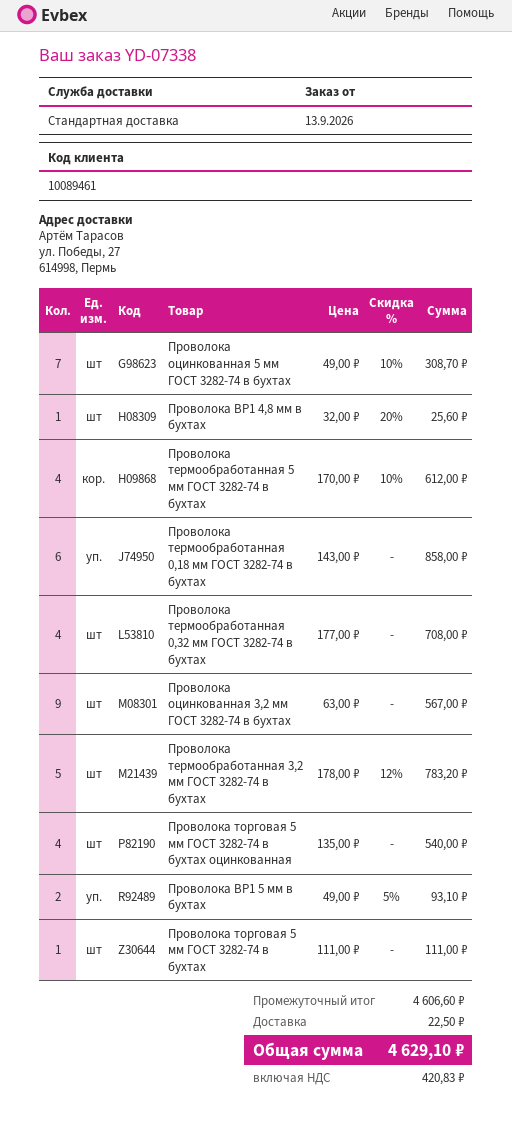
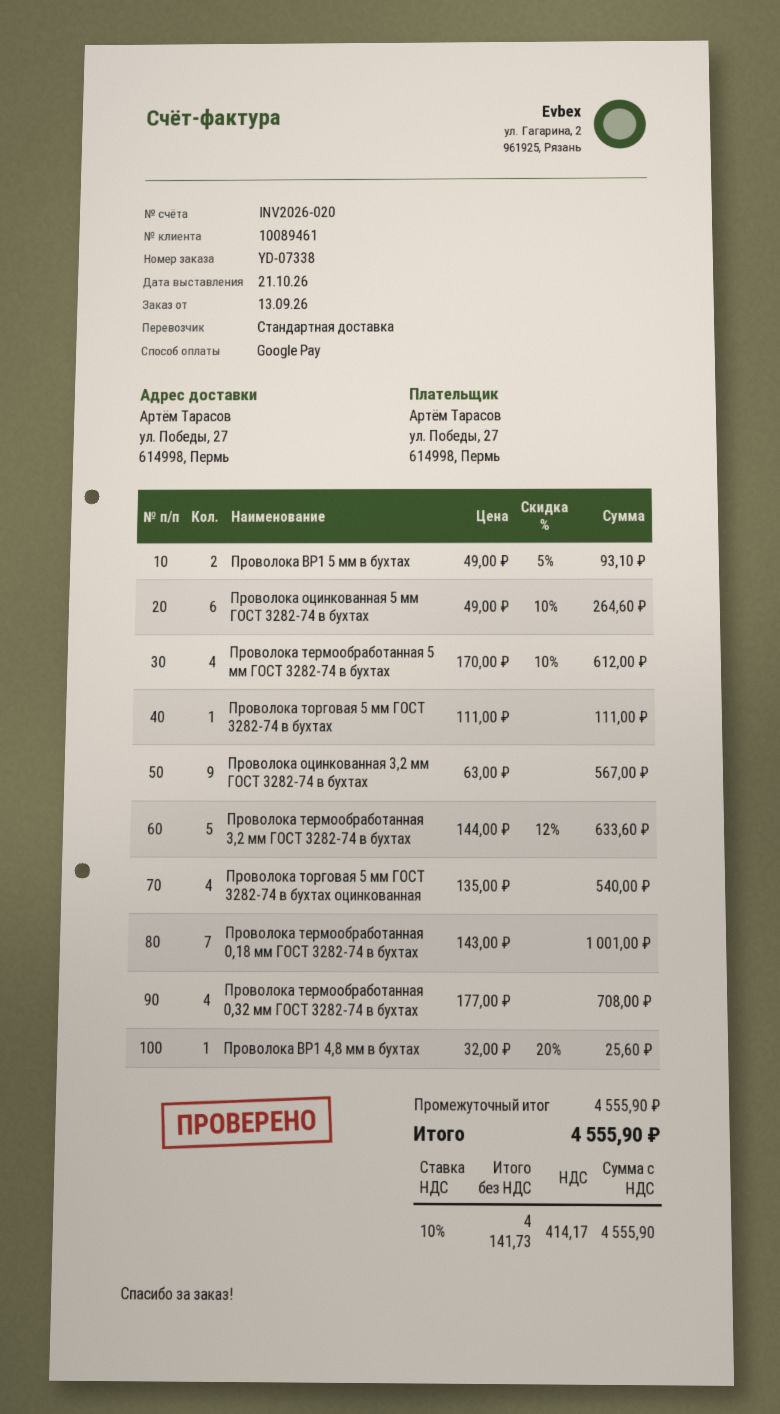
Проволока оцинкованная 5 мм ГОСТ 3282-74 в бухтах: 7 x 49.00 - 10% = 308.70 -> 6 x 49.00 - 10% = 264.60
Проволока термообработанная 0,18 мм ГОСТ 3282-74 в бухтах: 6 x 143.00 = 858.00 -> 7 x 143.00 = 1001.00
Проволока термообработанная 3,2 мм ГОСТ 3282-74 в бухтах: 5 x 178.00 - 12% = 783.20 -> 5 x 144.00 - 12% = 633.60
subtotal: 4606.60 -> 4555.90
shipping: 22.50 -> none
tax: 420.83 -> 414.17
total: 4629.10 -> 4555.90

